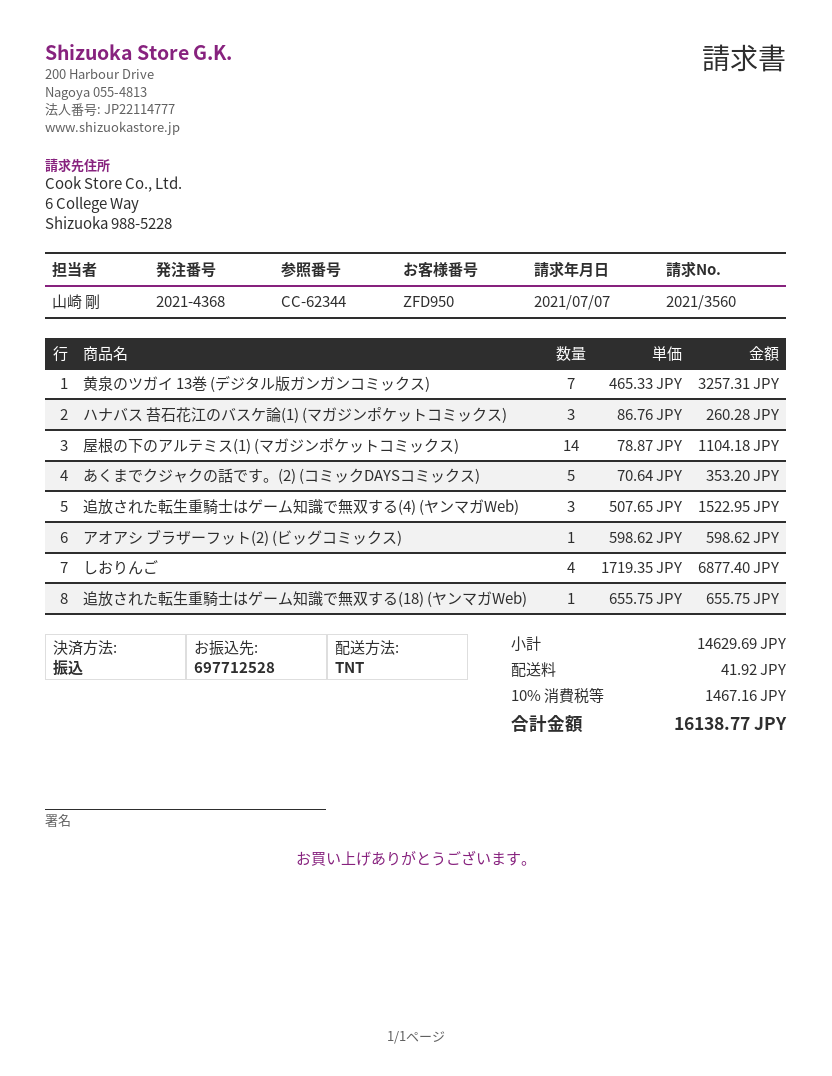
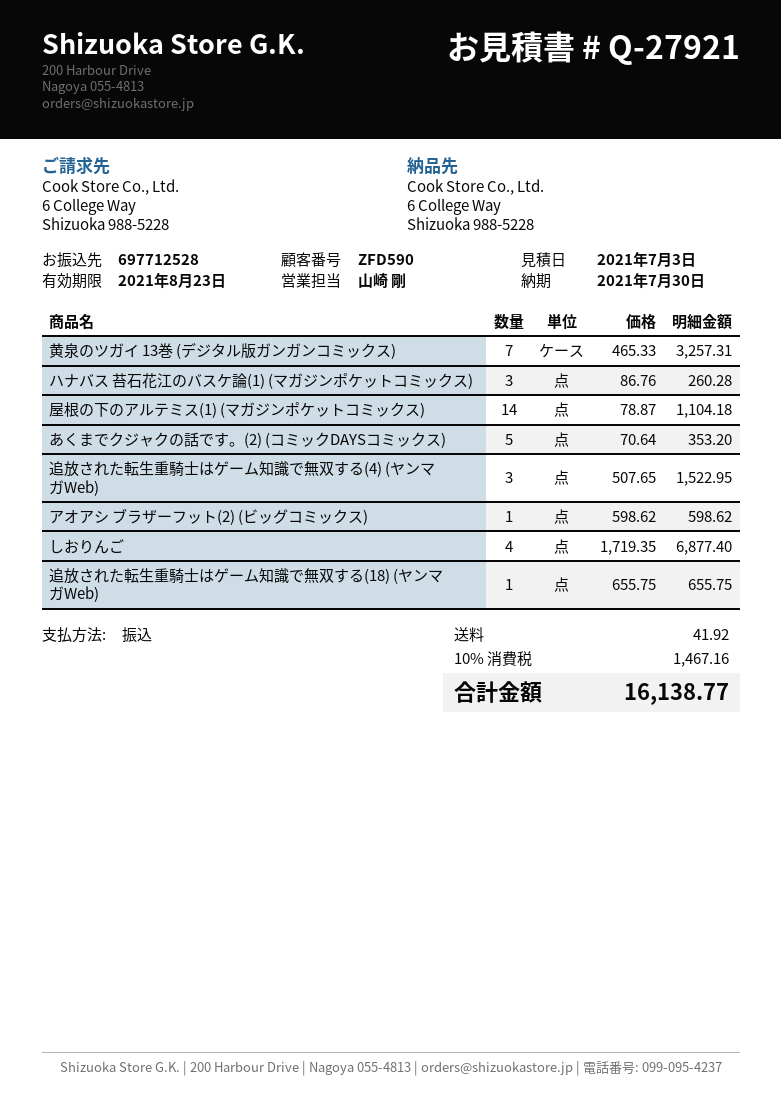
customer number: ZFD950 -> ZFD590

